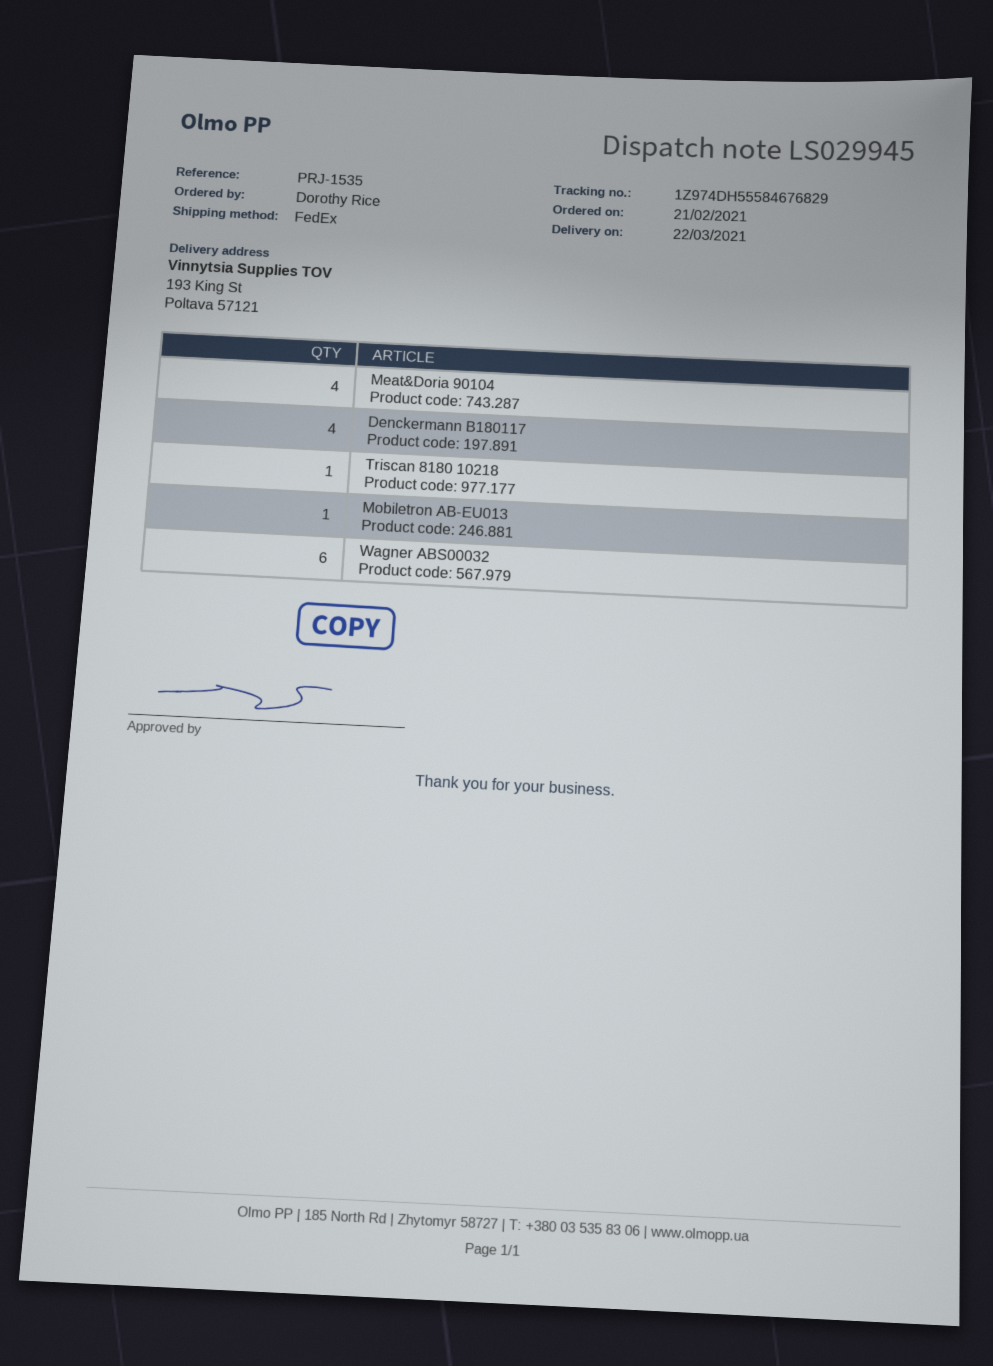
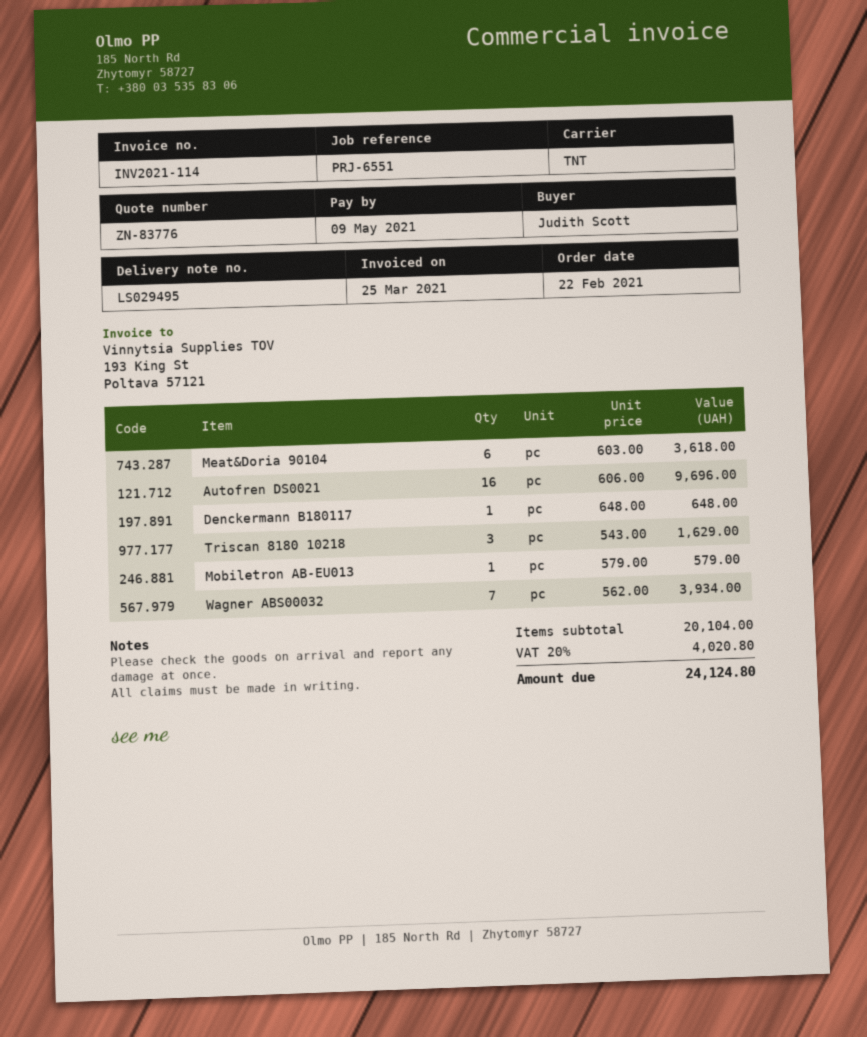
order date: 2021-02-21 -> 2021-02-22
delivery note number: LS029945 -> LS029495
reference: PRJ-1535 -> PRJ-6551
ordered by: Dorothy Rice -> Judith Scott
shipping method: FedEx -> TNT
Meat&Doria 90104: 4 -> 6
Denckermann B180117: 4 -> 1
Triscan 8180 10218: 1 -> 3
Wagner ABS00032: 6 -> 7
Autofren DS0021: none -> 16

